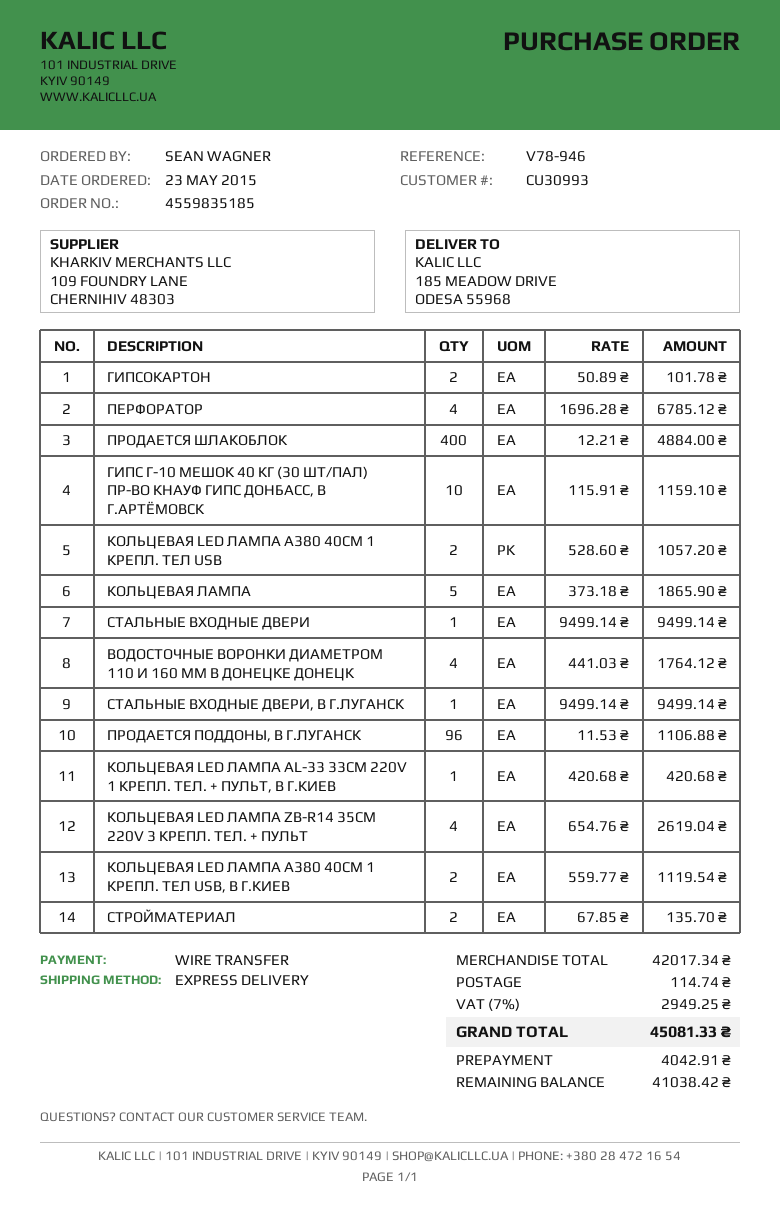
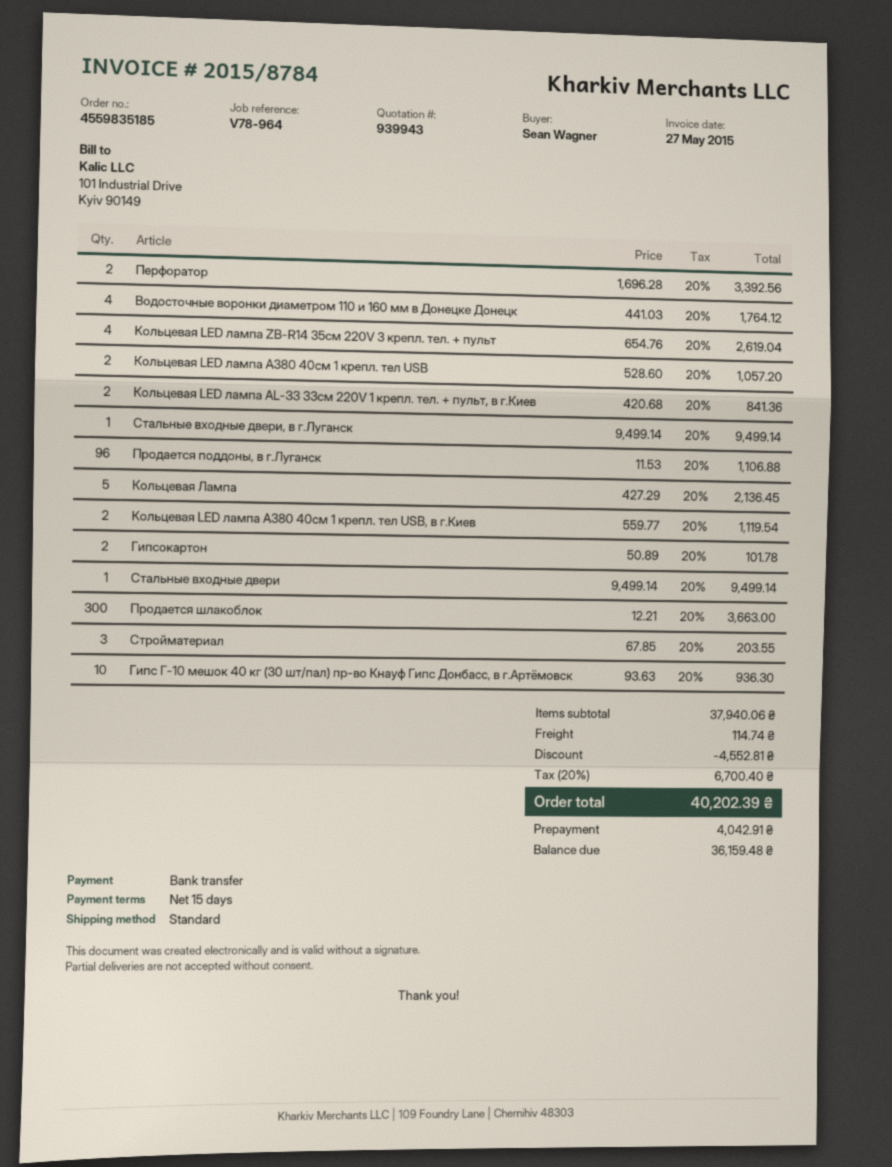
reference: V78-946 -> V78-964
shipping method: express -> standard
ПЕРФОРАТОР: 4 x 1696.28 = 6785.12 -> 2 x 1696.28 = 3392.56
ПРОДАЕТСЯ ШЛАКОБЛОК: 400 x 12.21 = 4884.00 -> 300 x 12.21 = 3663.00
ГИПС Г-10 МЕШОК 40 КГ (30 ШТ/ПАЛ) ПР-ВО КНАУФ ГИПС ДОНБАСС, В Г.АРТЁМОВСК: 10 x 115.91 = 1159.10 -> 10 x 93.63 = 936.30
КОЛЬЦЕВАЯ ЛАМПА: 5 x 373.18 = 1865.90 -> 5 x 427.29 = 2136.45
КОЛЬЦЕВАЯ LED ЛАМПА AL-33 33СМ 220V 1 КРЕПЛ. ТЕЛ. + ПУЛЬТ, В Г.КИЕВ: 1 x 420.68 = 420.68 -> 2 x 420.68 = 841.36
СТРОЙМАТЕРИАЛ: 2 x 67.85 = 135.70 -> 3 x 67.85 = 203.55
subtotal: 42017.34 -> 37940.06
discount: none -> 4552.81
tax: 7% = 2949.25 -> 20% = 6700.40
total: 45081.33 -> 40202.39
balance: 41038.42 -> 36159.48

